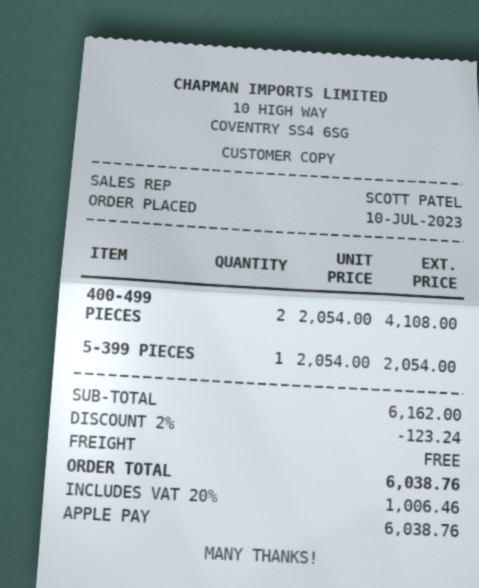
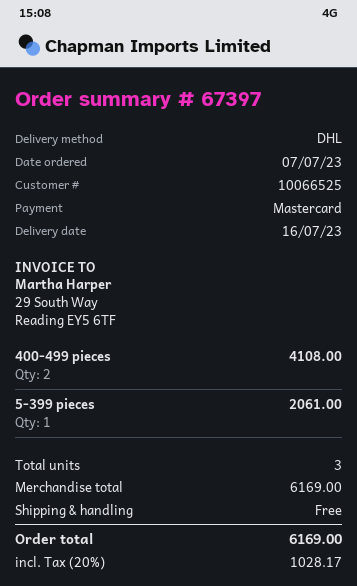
order date: 2023-07-10 -> 2023-07-07
payment method: Apple Pay -> Mastercard
5-399 PIECES: 1 for 2054.00 -> 1 for 2061.00
subtotal: 6162.00 -> 6169.00
discount: 2% = 123.24 -> none
tax: 20% = 1006.46 -> 20% = 1028.17
total: 6038.76 -> 6169.00

